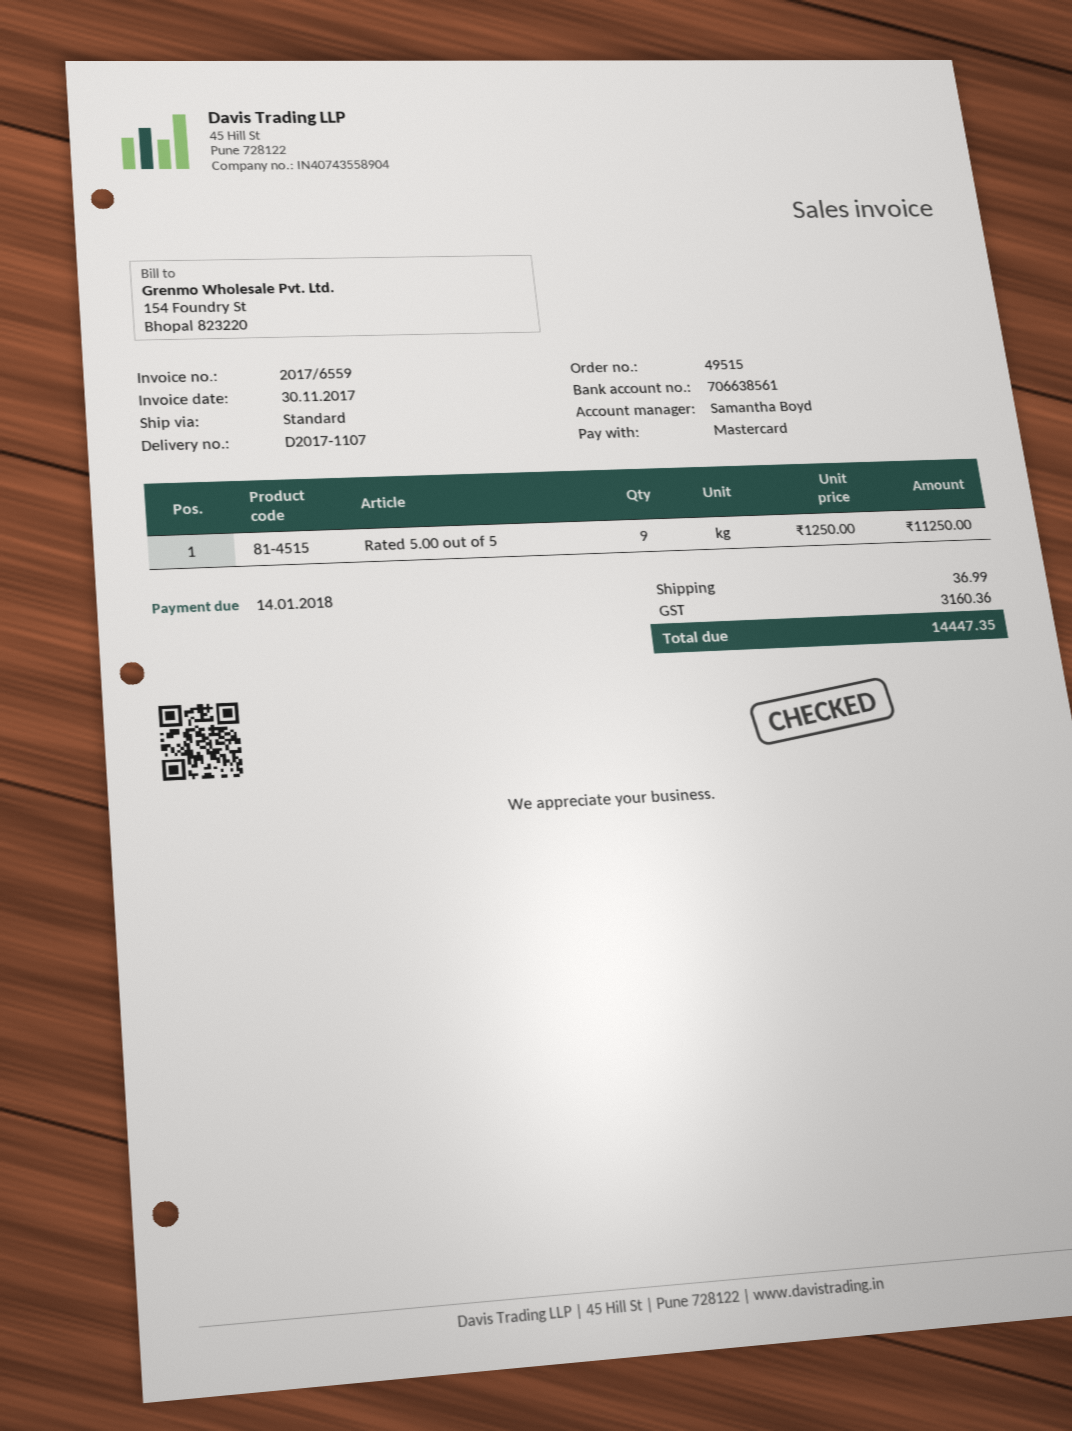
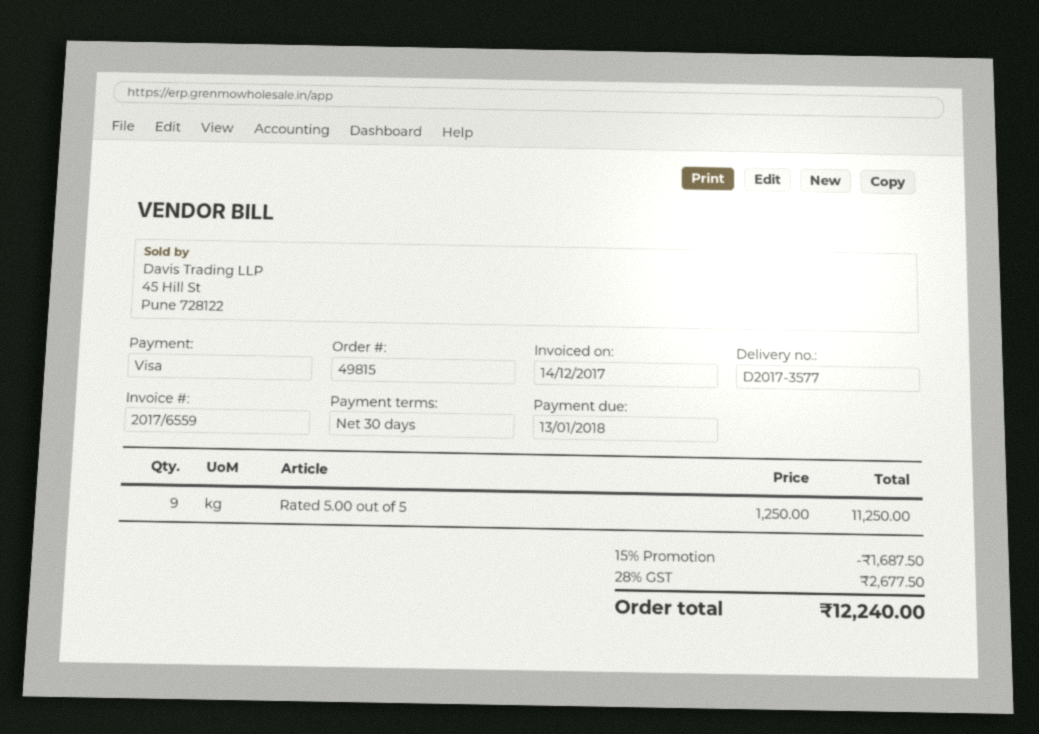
order number: 49515 -> 49815
delivery note number: D2017-1107 -> D2017-3577
invoice date: 2017-11-30 -> 2017-12-14
due date: 2018-01-14 -> 2018-01-13
payment method: Mastercard -> Visa
discount: none -> 15% = 1687.50
shipping: 36.99 -> none
tax: 3160.36 -> 2677.50
total: 14447.35 -> 12240.00

